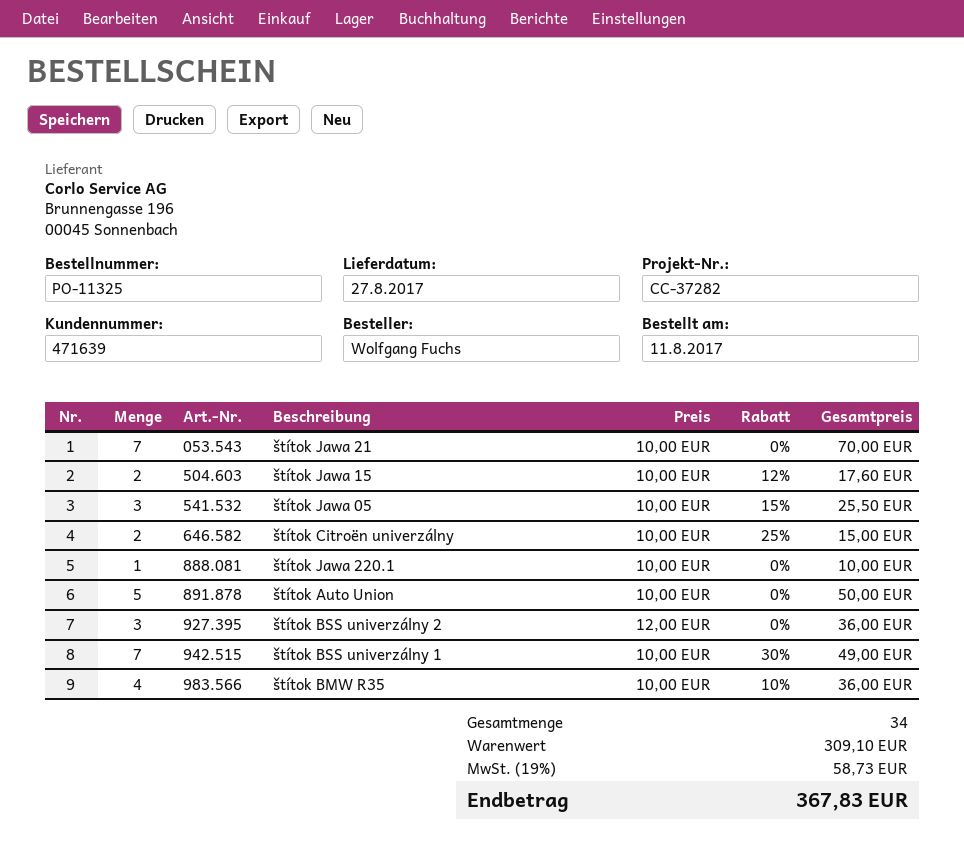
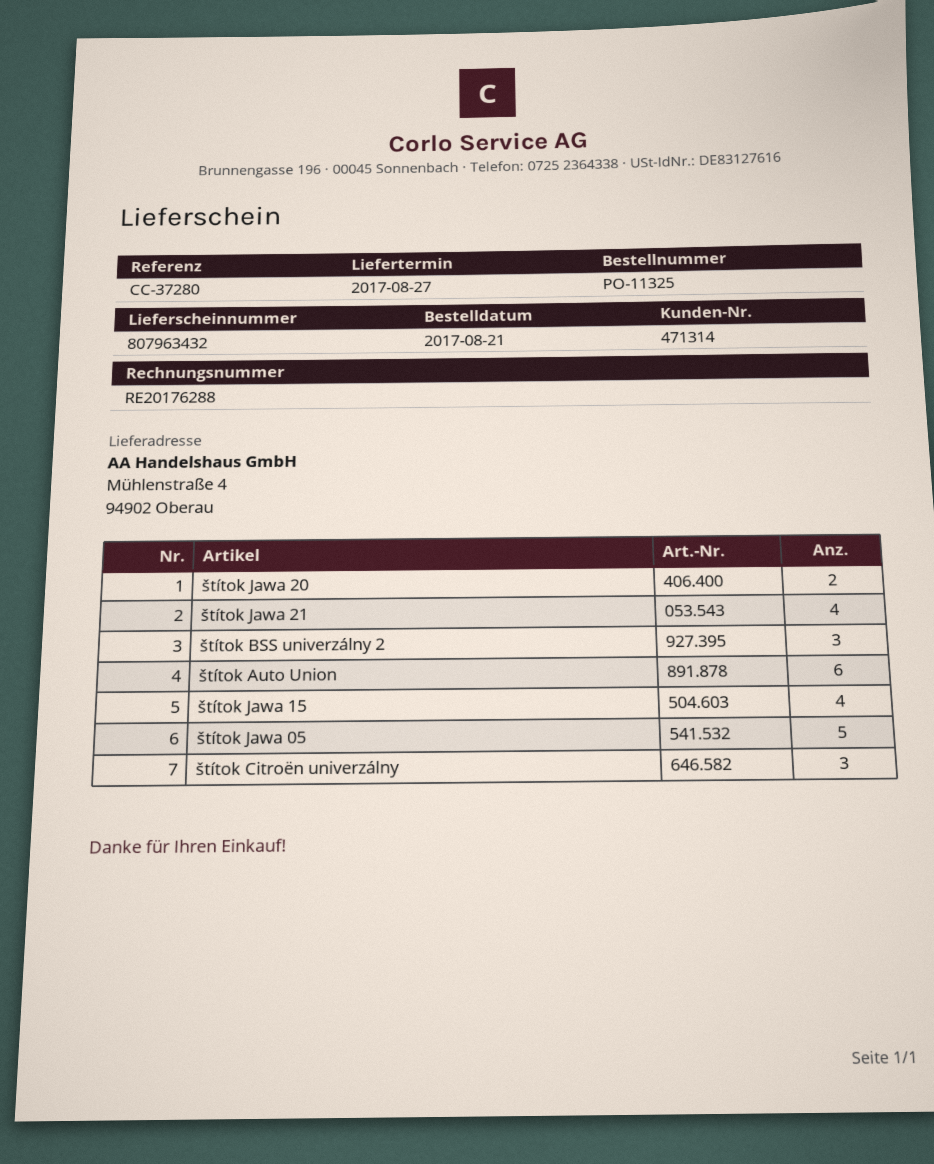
order date: 2017-08-11 -> 2017-08-21
customer number: 471639 -> 471314
reference: CC-37282 -> CC-37280
štítok Jawa 21: 7 -> 4
štítok Jawa 15: 2 -> 4
štítok Jawa 05: 3 -> 5
štítok Citroën univerzálny: 2 -> 3
štítok Jawa 220.1: 1 -> none
štítok Auto Union: 5 -> 6
štítok BSS univerzálny 1: 7 -> none
štítok BMW R35: 4 -> none
štítok Jawa 20: none -> 2

